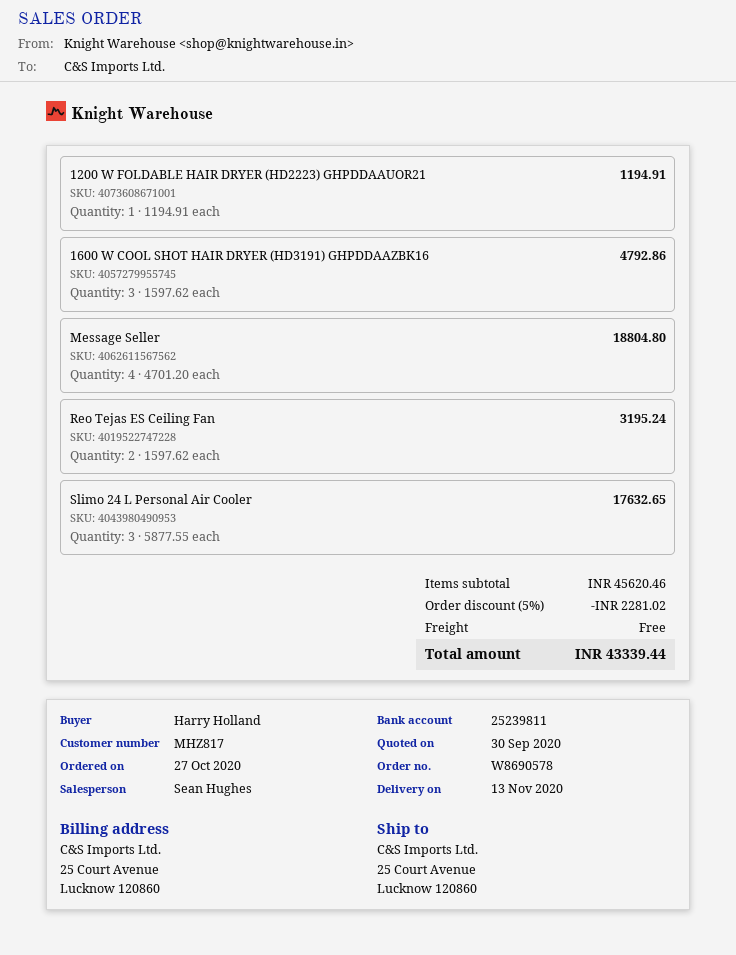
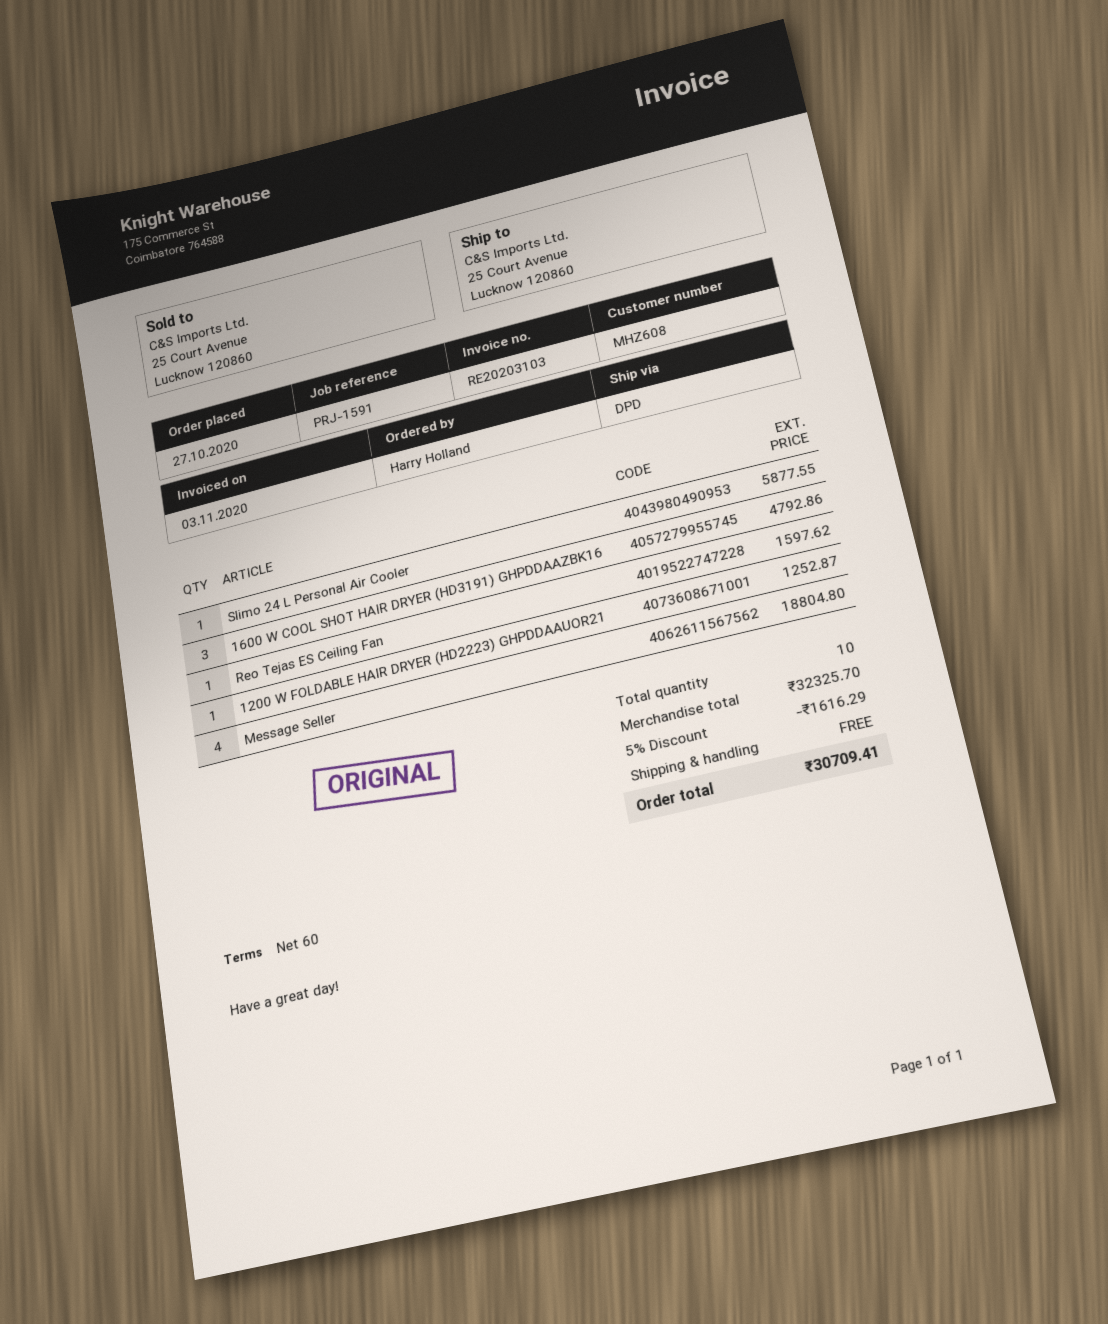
customer number: MHZ817 -> MHZ608
1200 W FOLDABLE HAIR DRYER (HD2223) GHPDDAAUOR21: 1 for 1194.91 -> 1 for 1252.87
Reo Tejas ES Ceiling Fan: 2 for 3195.24 -> 1 for 1597.62
Slimo 24 L Personal Air Cooler: 3 for 17632.65 -> 1 for 5877.55
subtotal: 45620.46 -> 32325.70
discount: 5% = 2281.02 -> 5% = 1616.29
total: 43339.44 -> 30709.41

